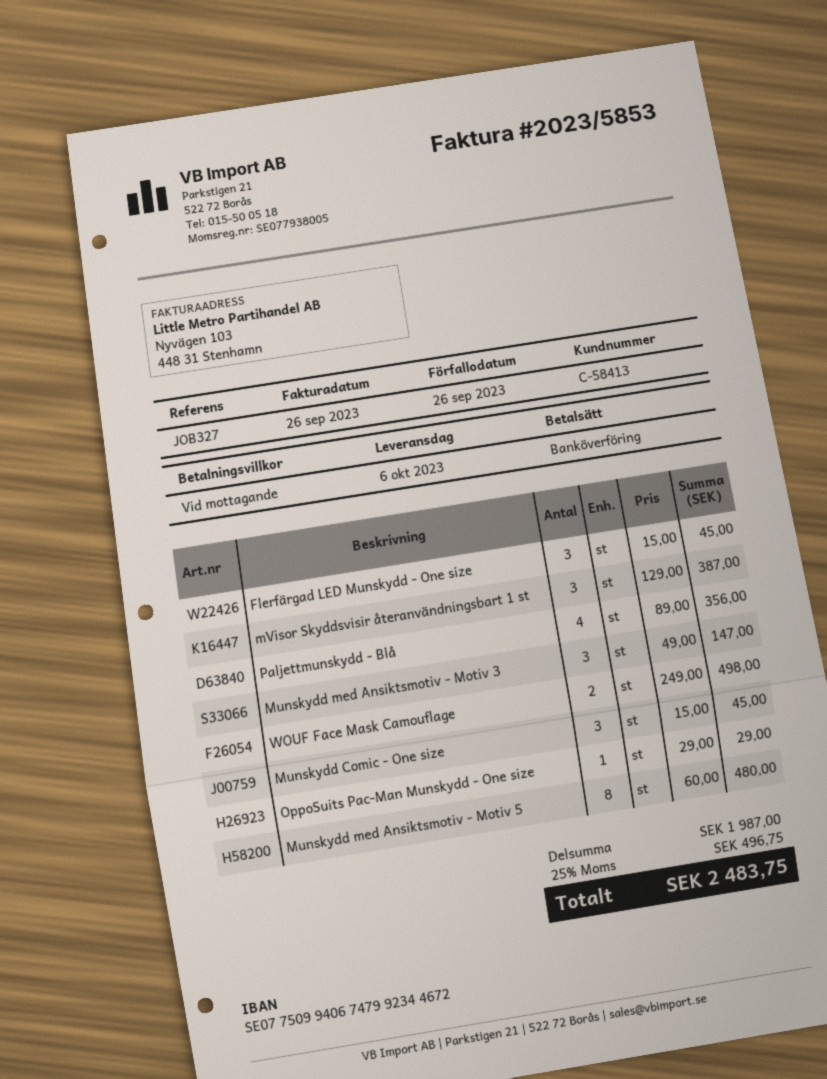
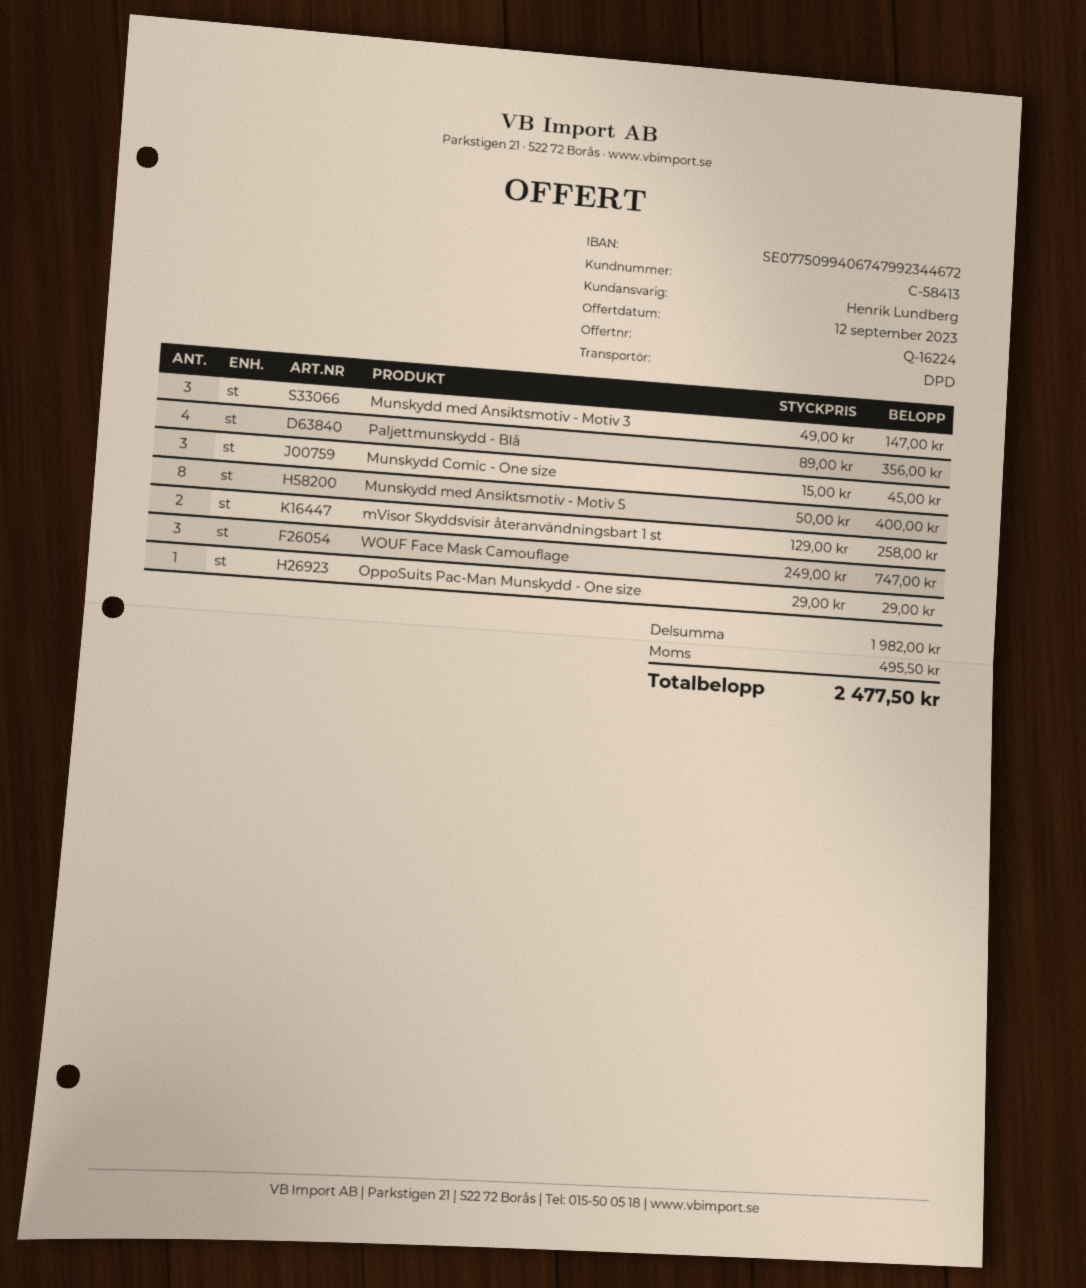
Flerfärgad LED Munskydd - One size: 3 x 15.00 = 45.00 -> none
mVisor Skyddsvisir återanvändningsbart 1 st: 3 x 129.00 = 387.00 -> 2 x 129.00 = 258.00
WOUF Face Mask Camouflage: 2 x 249.00 = 498.00 -> 3 x 249.00 = 747.00
Munskydd med Ansiktsmotiv - Motiv 5: 8 x 60.00 = 480.00 -> 8 x 50.00 = 400.00
subtotal: 1987.00 -> 1982.00
tax: 496.75 -> 495.50
total: 2483.75 -> 2477.50

